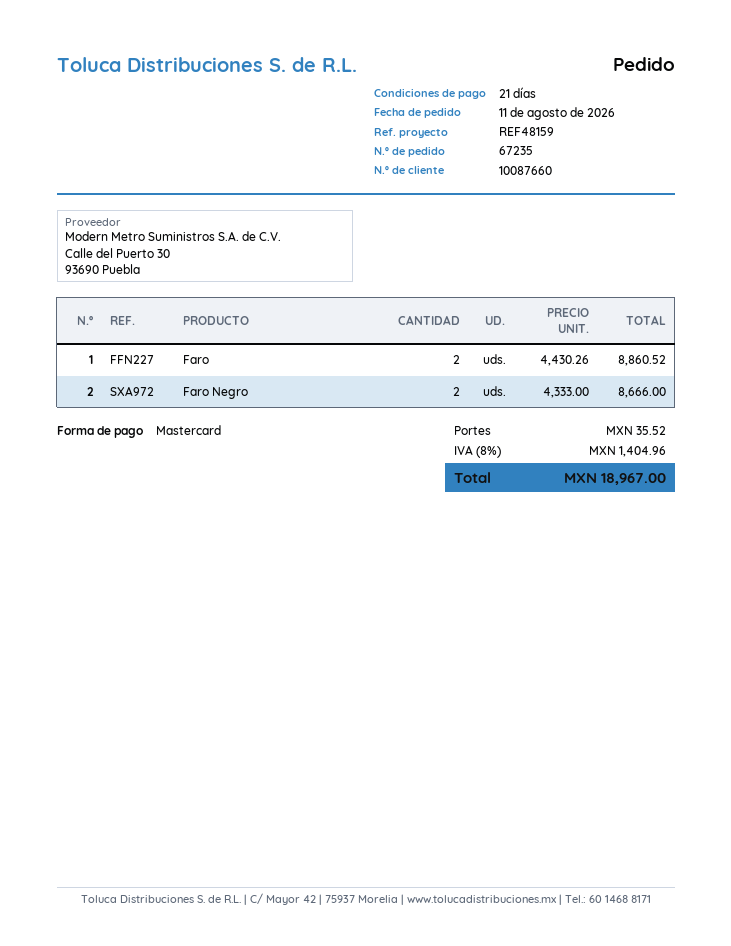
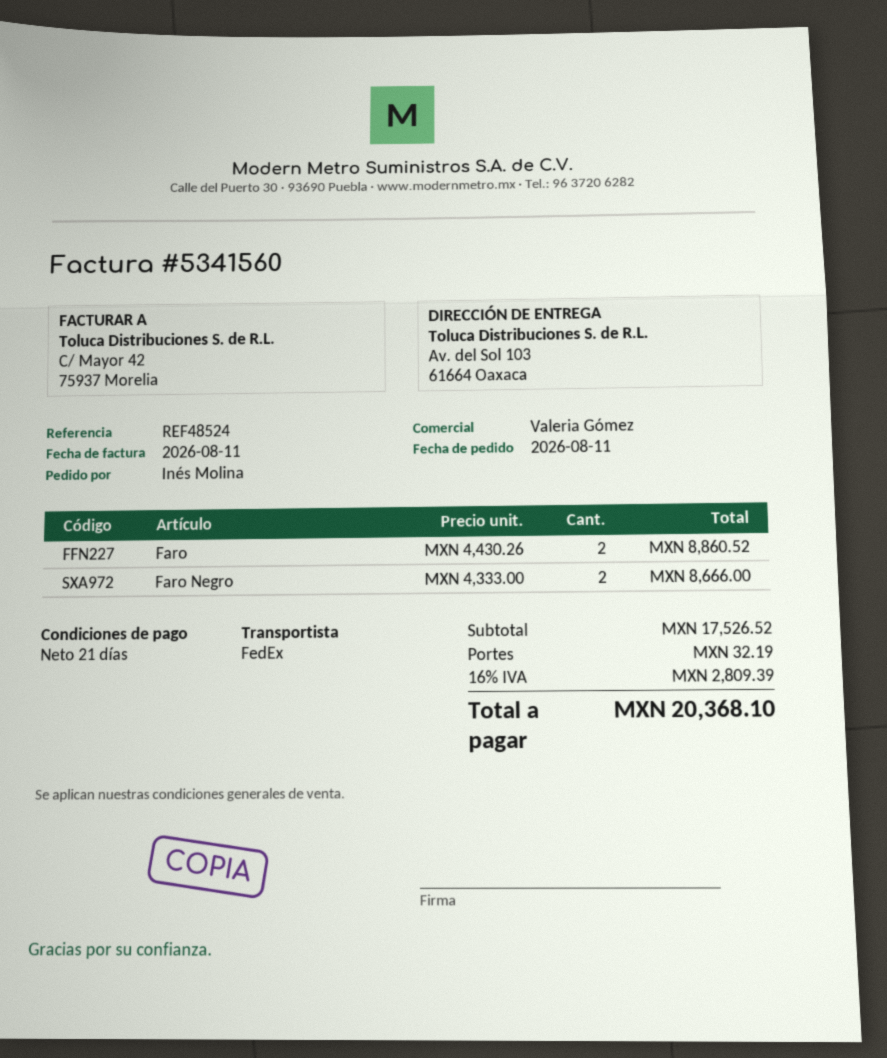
reference: REF48159 -> REF48524
shipping: 35.52 -> 32.19
tax: 8% = 1404.96 -> 16% = 2809.39
total: 18967.00 -> 20368.10

